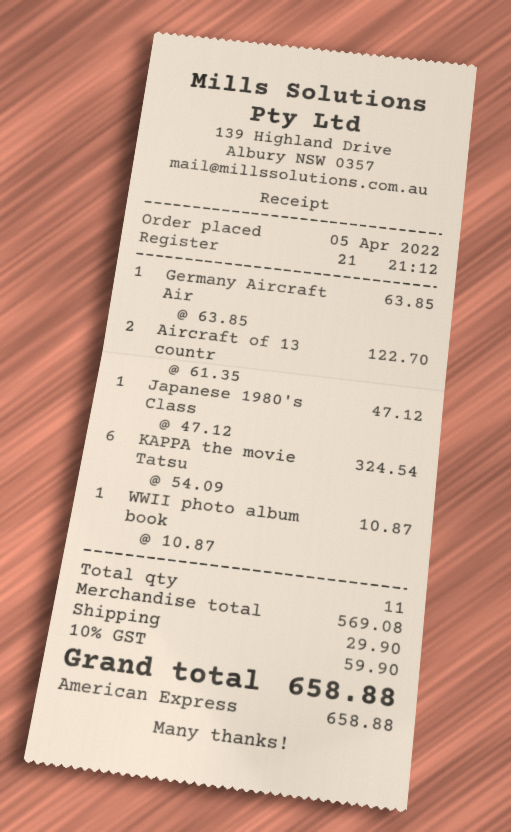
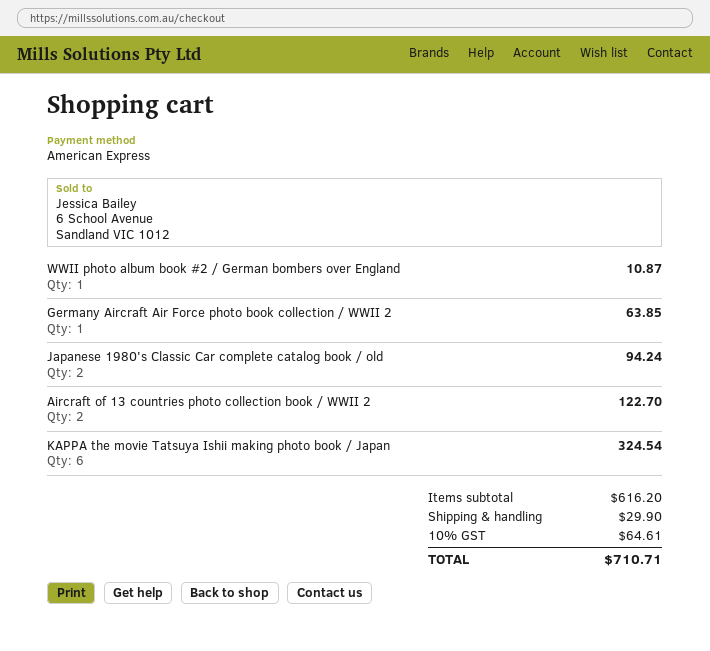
Japanese 1980's Class: 1 for 47.12 -> 2 for 94.24
subtotal: 569.08 -> 616.20
tax: 10% = 59.90 -> 10% = 64.61
total: 658.88 -> 710.71

